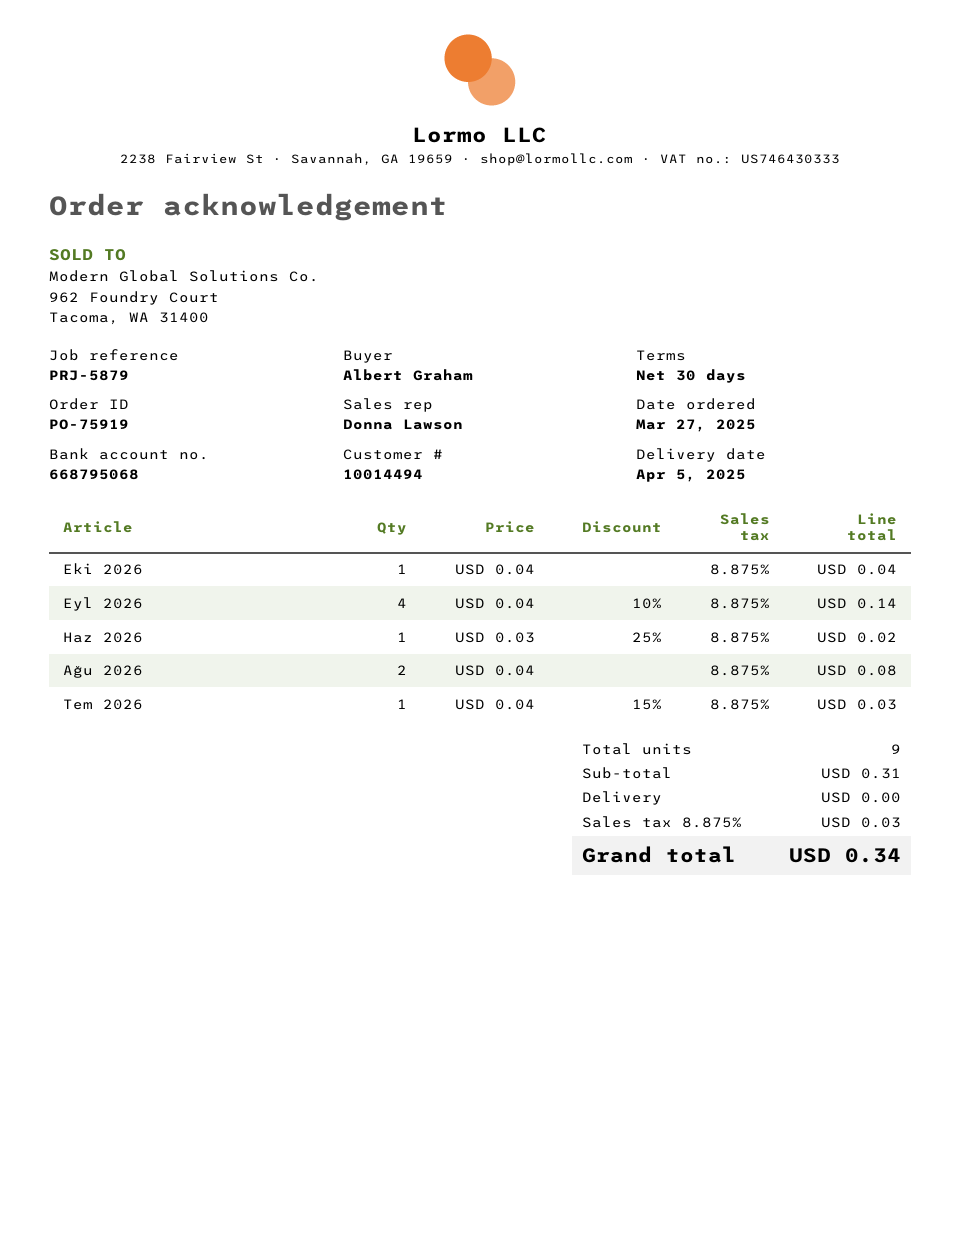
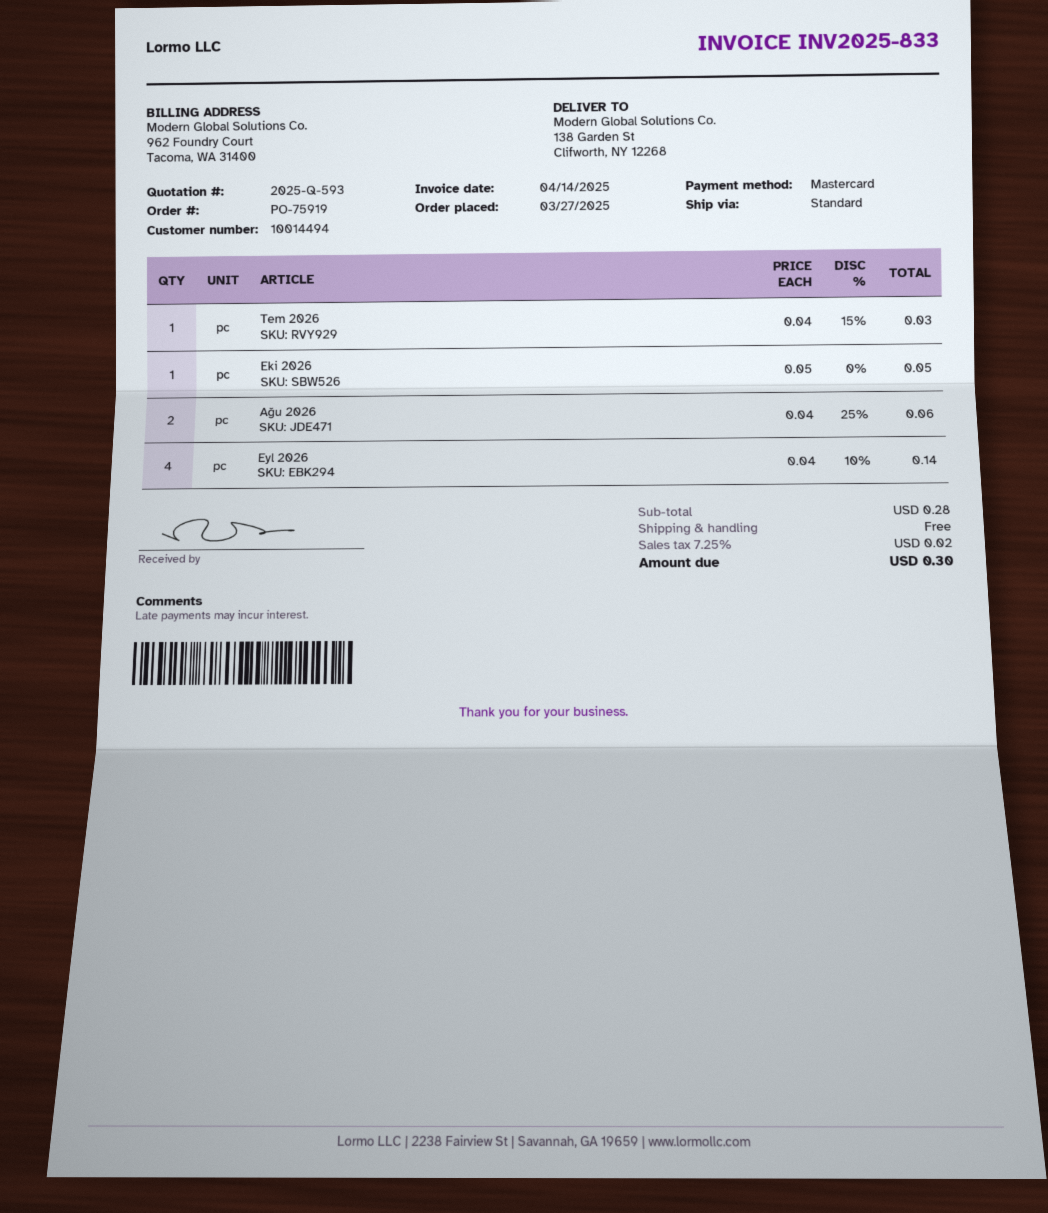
Eki 2026: 1 x 0.04 = 0.04 -> 1 x 0.05 = 0.05
Haz 2026: 1 x 0.03 - 25% = 0.02 -> none
Ağu 2026: 2 x 0.04 = 0.08 -> 2 x 0.04 - 25% = 0.06
subtotal: 0.31 -> 0.28
tax: 8.875% = 0.03 -> 7.25% = 0.02
total: 0.34 -> 0.30

